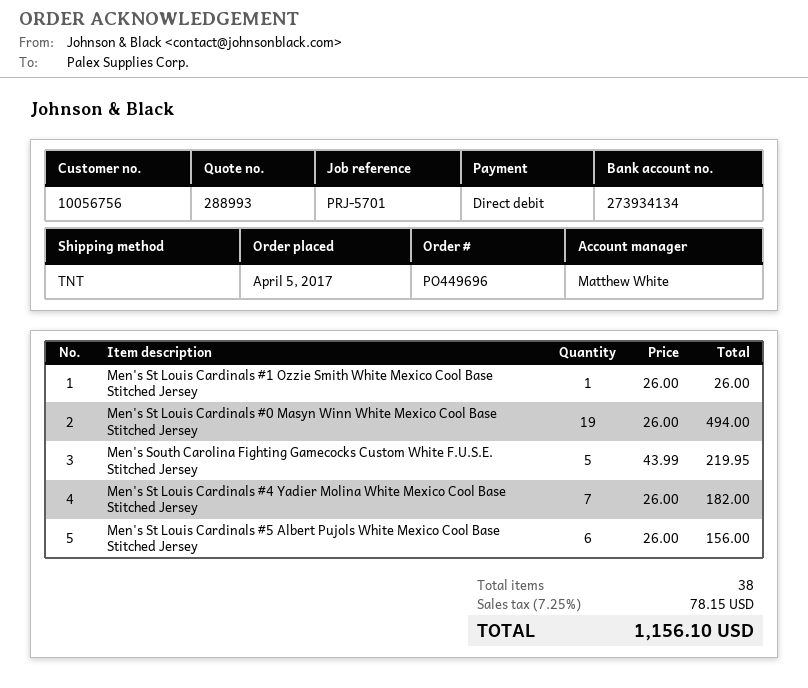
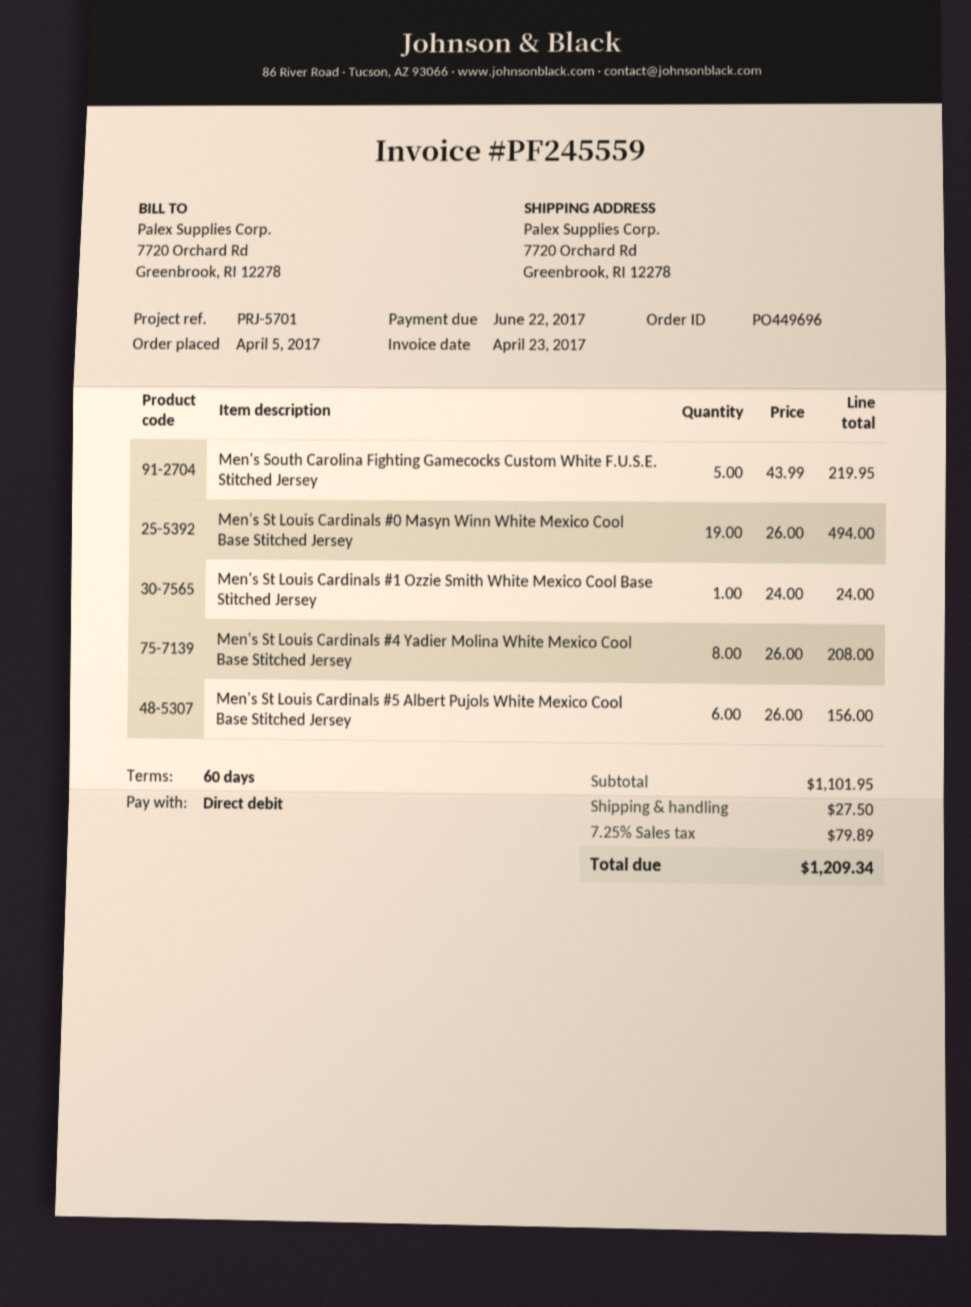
Men's St Louis Cardinals #1 Ozzie Smith White Mexico Cool Base Stitched Jersey: 1 x 26.00 = 26.00 -> 1 x 24.00 = 24.00
Men's St Louis Cardinals #4 Yadier Molina White Mexico Cool Base Stitched Jersey: 7 x 26.00 = 182.00 -> 8 x 26.00 = 208.00
shipping: none -> 27.50
tax: 7.25% = 78.15 -> 7.25% = 79.89
total: 1156.10 -> 1209.34

